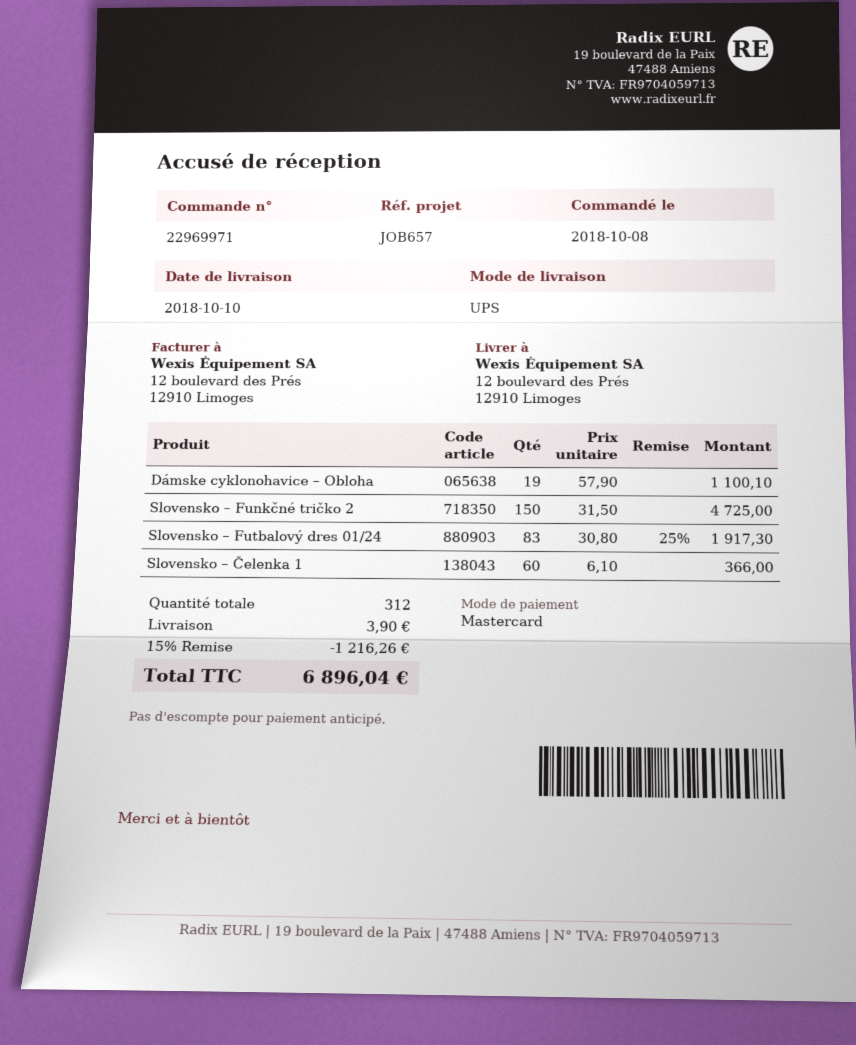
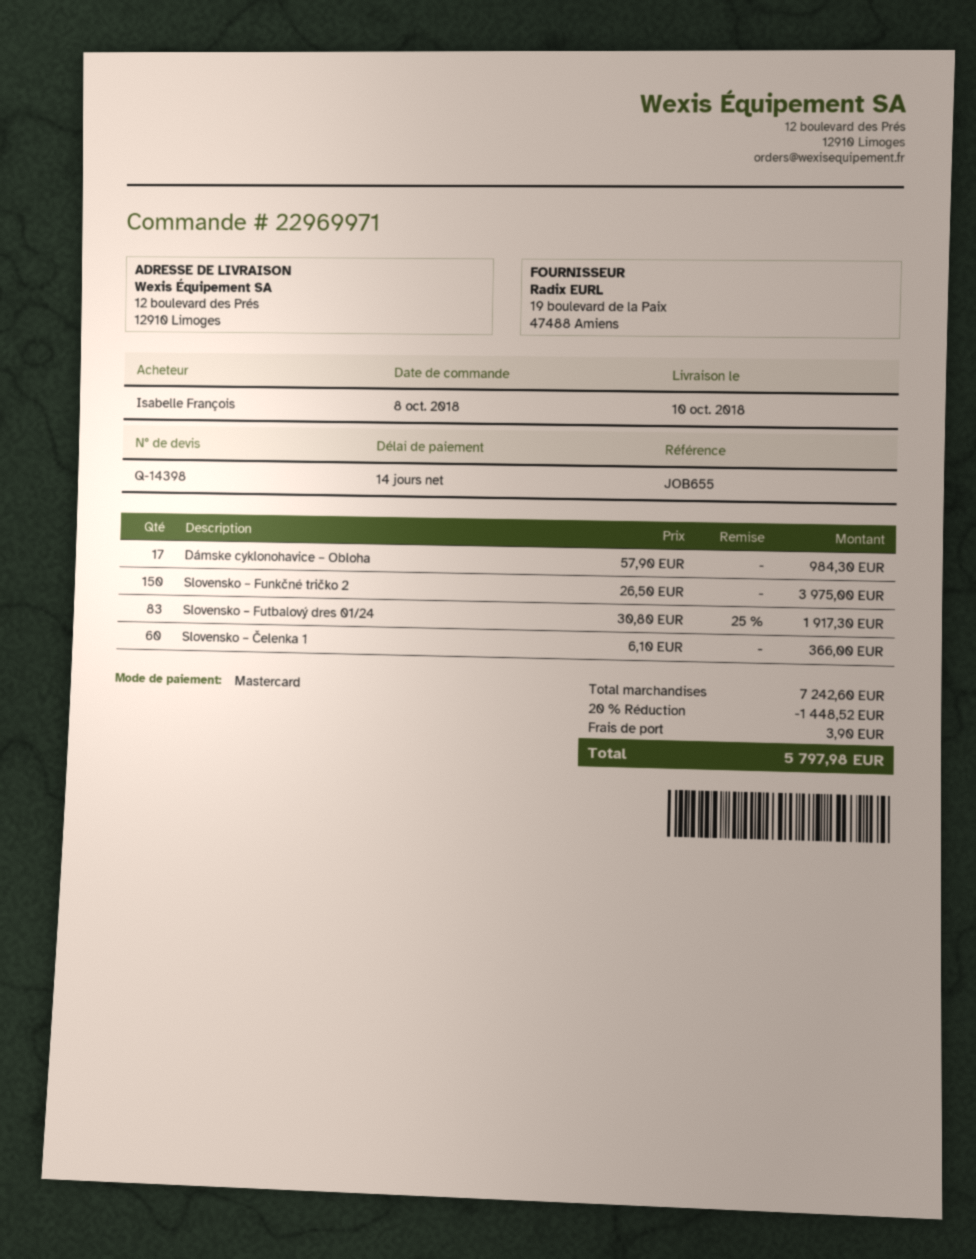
reference: JOB657 -> JOB655
Dámske cyklonohavice – Obloha: 19 x 57.90 = 1100.10 -> 17 x 57.90 = 984.30
Slovensko – Funkčné tričko 2: 150 x 31.50 = 4725.00 -> 150 x 26.50 = 3975.00
discount: 15% = 1216.26 -> 20% = 1448.52
total: 6896.04 -> 5797.98

